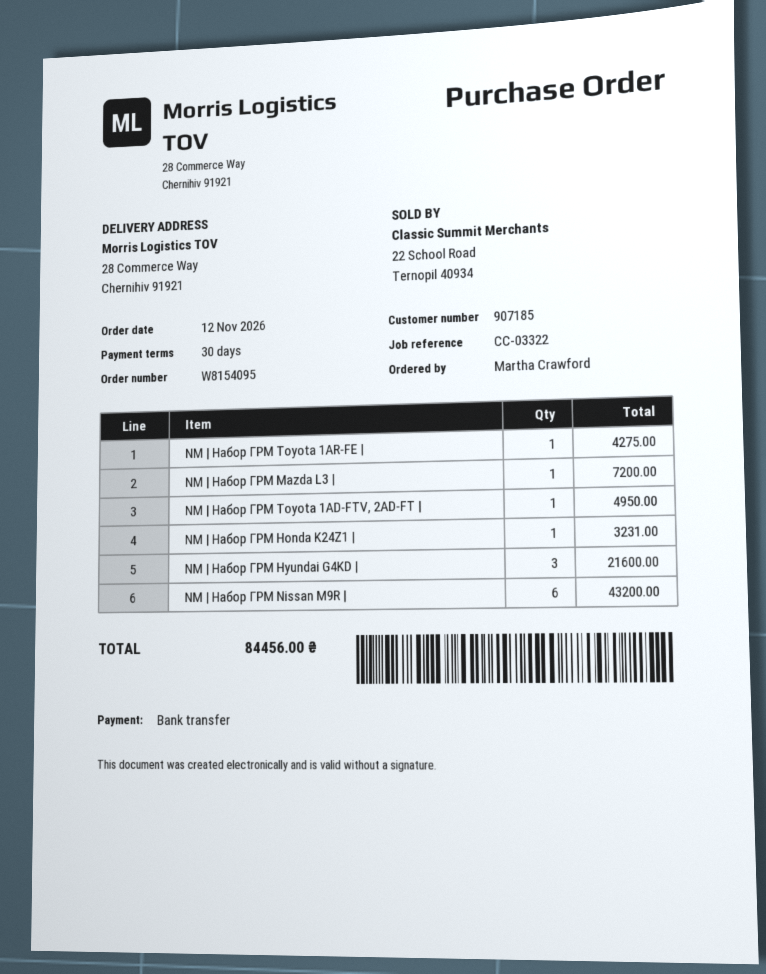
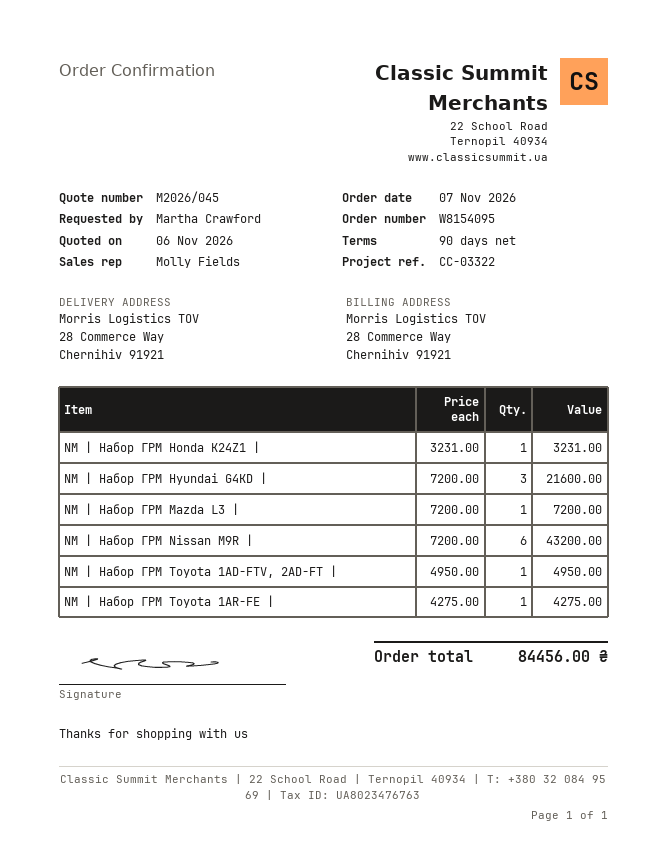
order date: 2026-11-12 -> 2026-11-07
payment terms: 30 days -> 90 days

